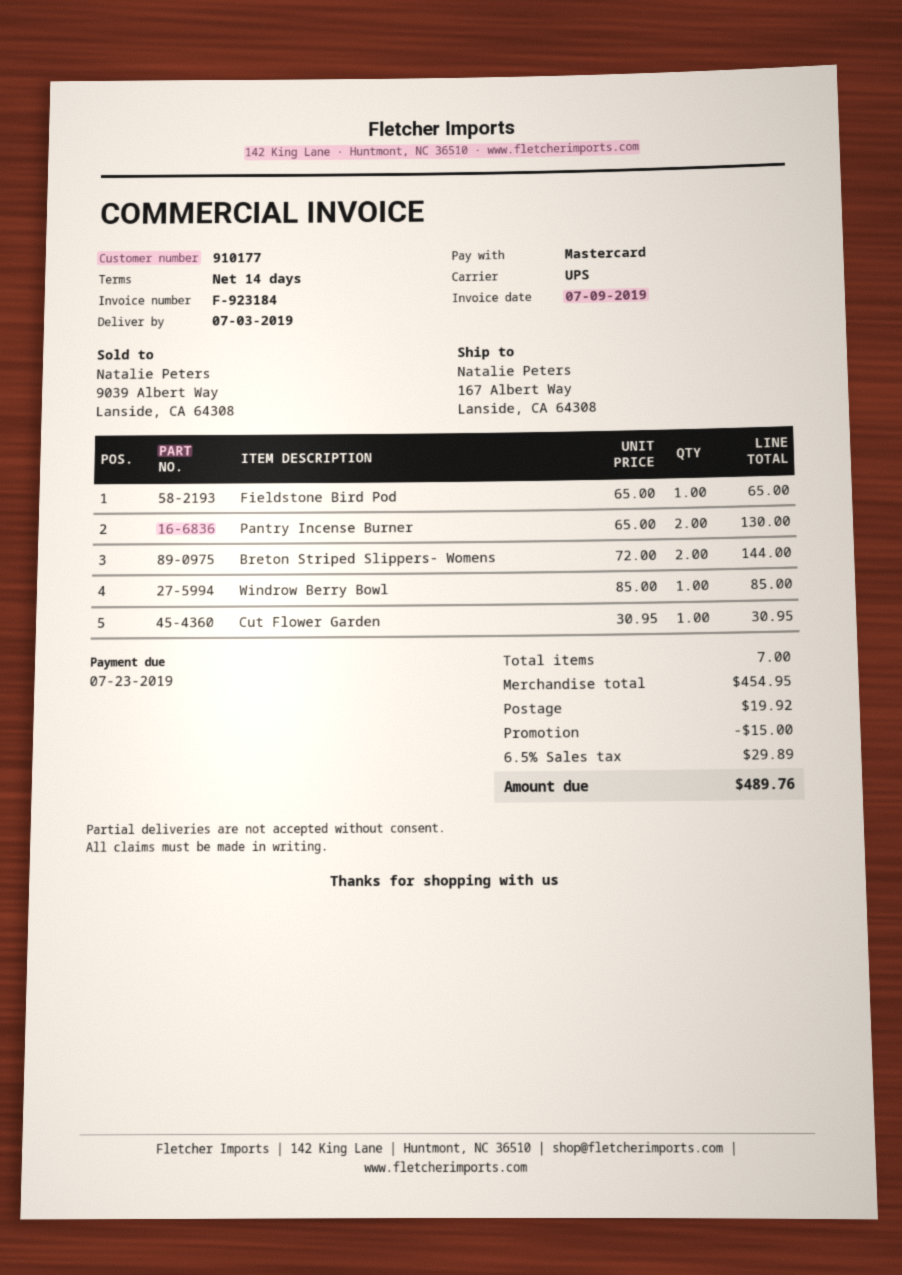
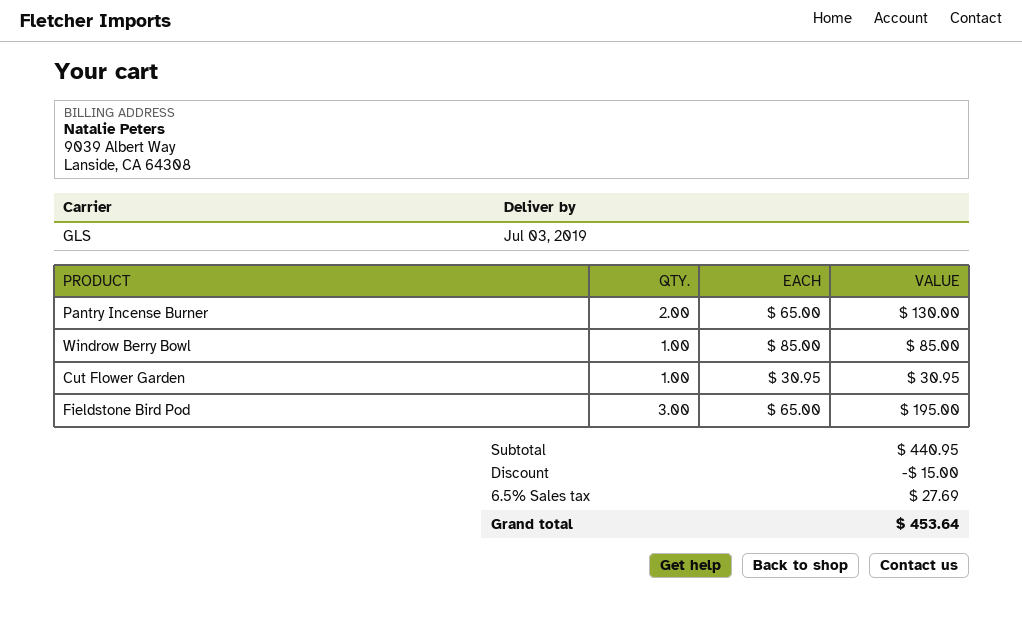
shipping method: UPS -> GLS
Fieldstone Bird Pod: 1 x 65.00 = 65.00 -> 3 x 65.00 = 195.00
Breton Striped Slippers- Womens: 2 x 72.00 = 144.00 -> none
subtotal: 454.95 -> 440.95
shipping: 19.92 -> none
tax: 6.5% = 29.89 -> 6.5% = 27.69
total: 489.76 -> 453.64

